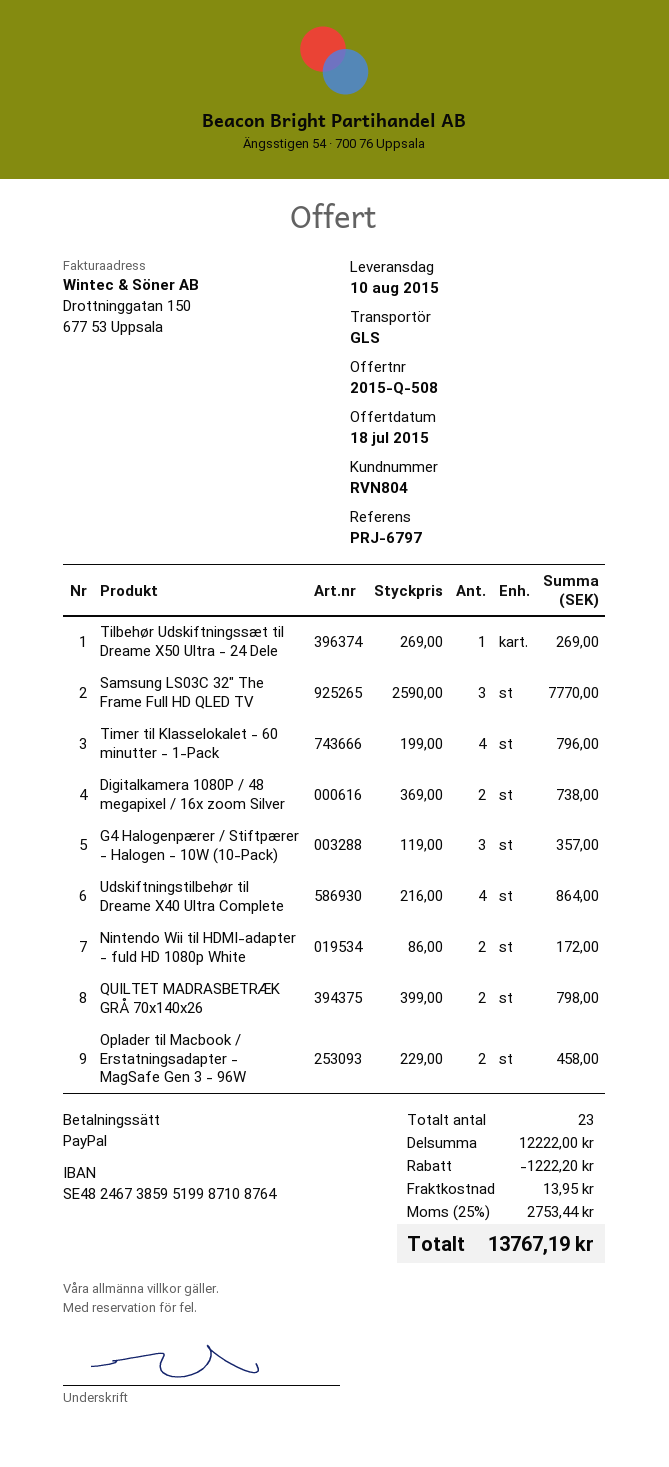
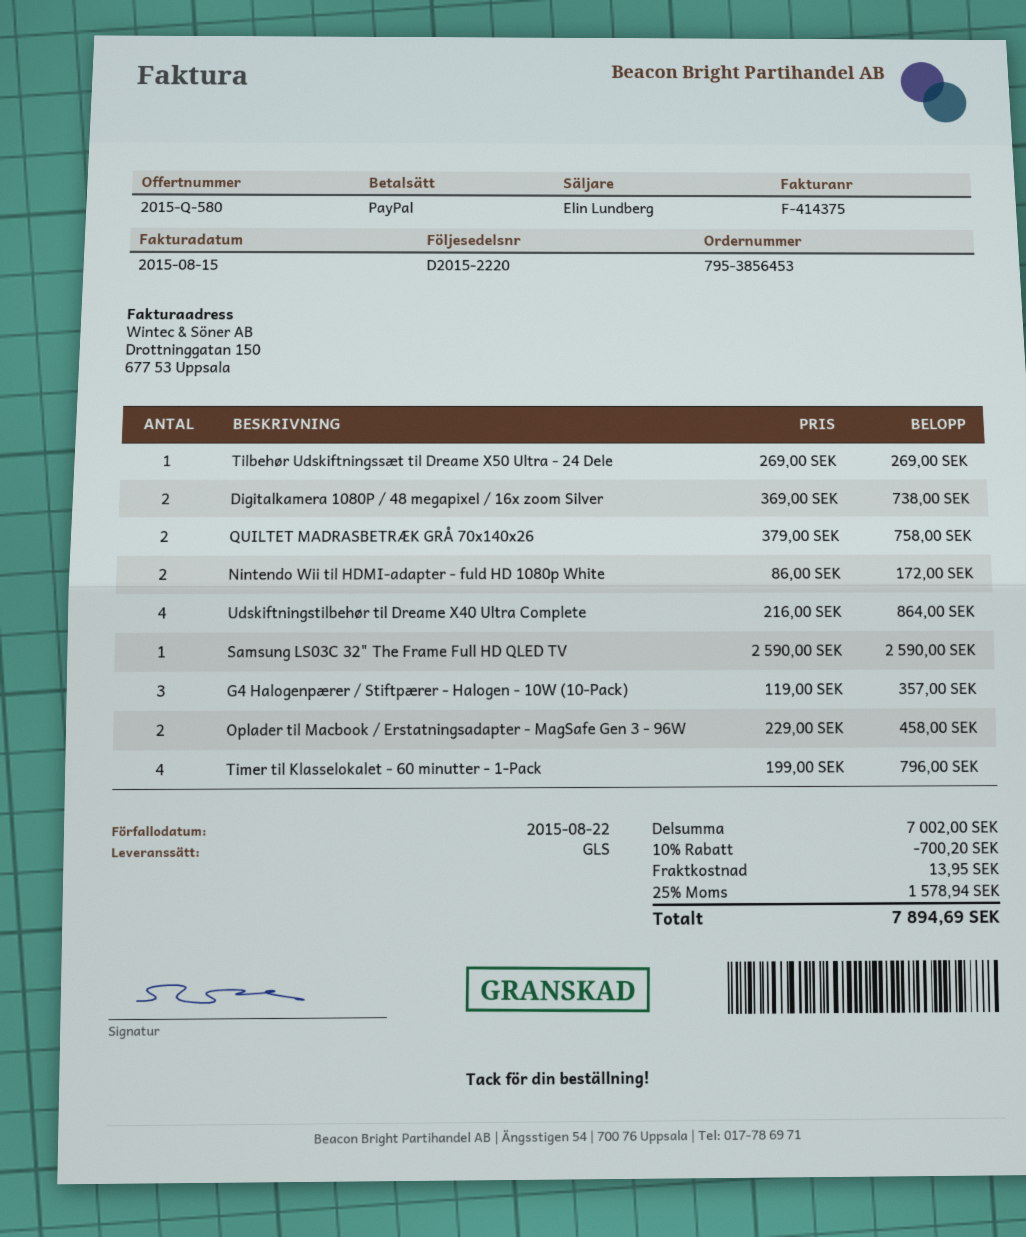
quote number: 2015-Q-508 -> 2015-Q-580
Samsung LS03C 32" The Frame Full HD QLED TV: 3 x 2590.00 = 7770.00 -> 1 x 2590.00 = 2590.00
QUILTET MADRASBETRÆK GRÅ 70x140x26: 2 x 399.00 = 798.00 -> 2 x 379.00 = 758.00
subtotal: 12222.00 -> 7002.00
discount: 1222.20 -> 700.20
tax: 25% = 2753.44 -> 25% = 1578.94
total: 13767.19 -> 7894.69

